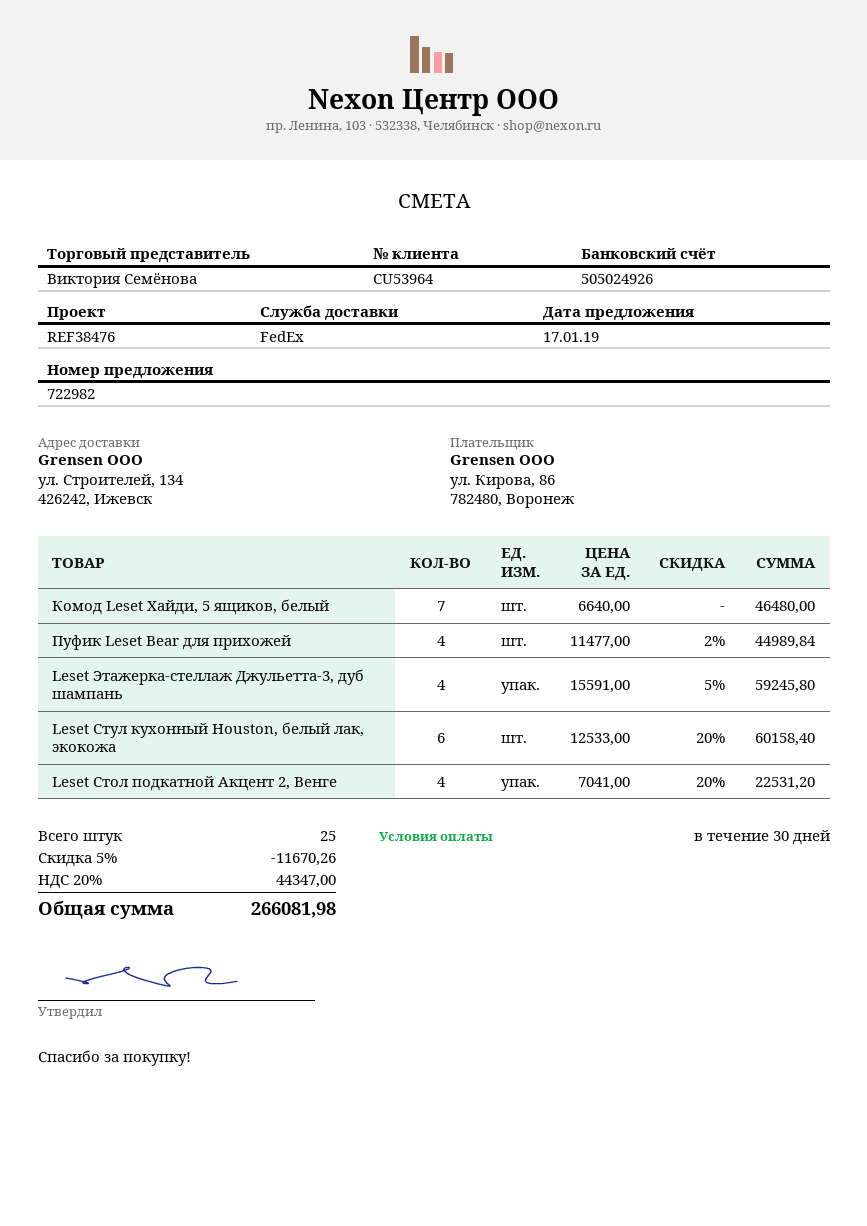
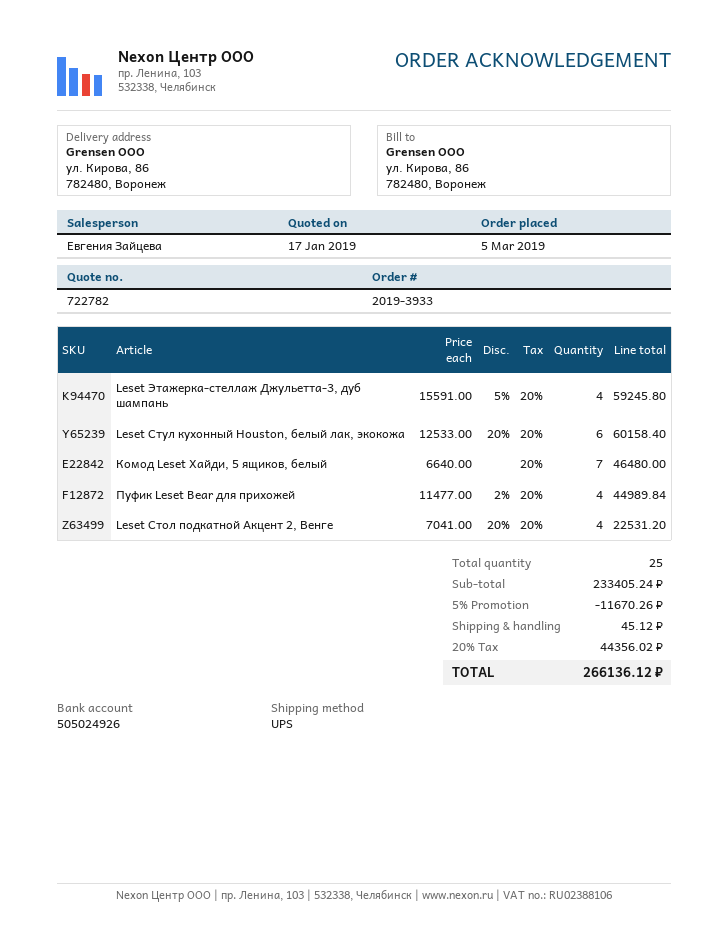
quote number: 722982 -> 722782
sales rep: Виктория Семёнова -> Евгения Зайцева
shipping method: FedEx -> UPS
ship to: ул. Строителей, 134, 426242, Ижевск -> ул. Кирова, 86, 782480, Воронеж
shipping: none -> 45.12
tax: 20% = 44347.00 -> 20% = 44356.02
total: 266081.98 -> 266136.12

